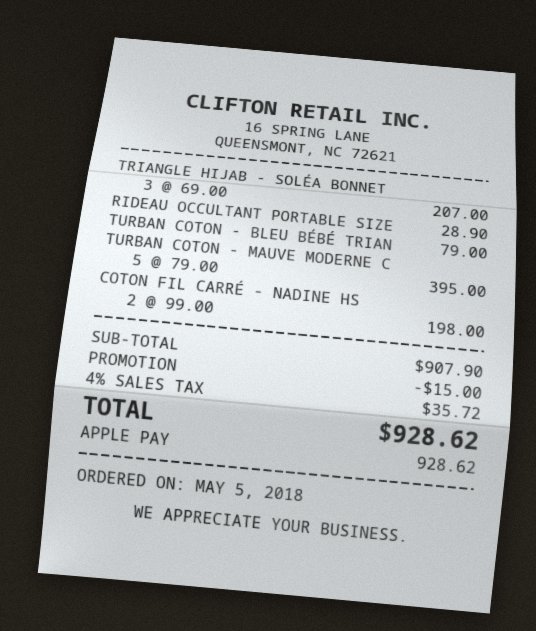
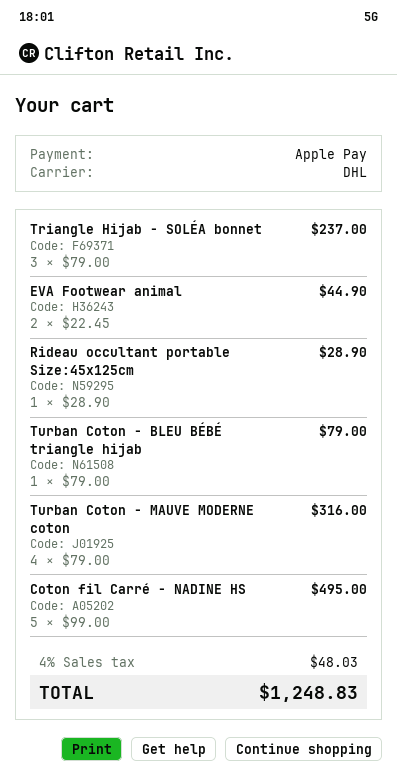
TRIANGLE HIJAB - SOLÉA BONNET: 3 x 69.00 = 207.00 -> 3 x 79.00 = 237.00
TURBAN COTON - MAUVE MODERNE C: 5 x 79.00 = 395.00 -> 4 x 79.00 = 316.00
COTON FIL CARRÉ - NADINE HS: 2 x 99.00 = 198.00 -> 5 x 99.00 = 495.00
EVA Footwear animal: none -> 2 x 22.45 = 44.90
discount: 15.00 -> none
tax: 4% = 35.72 -> 4% = 48.03
total: 928.62 -> 1248.83

